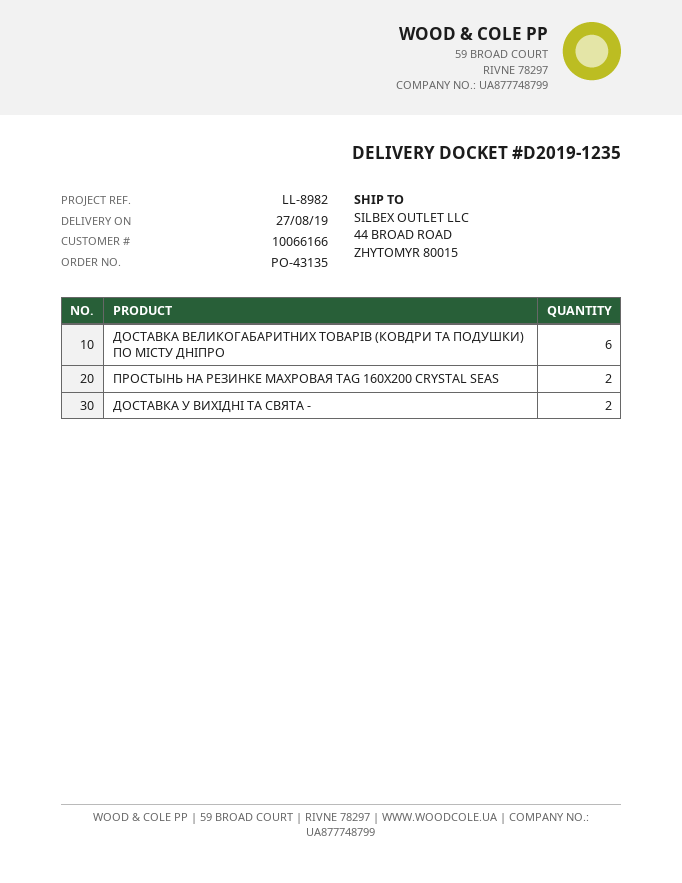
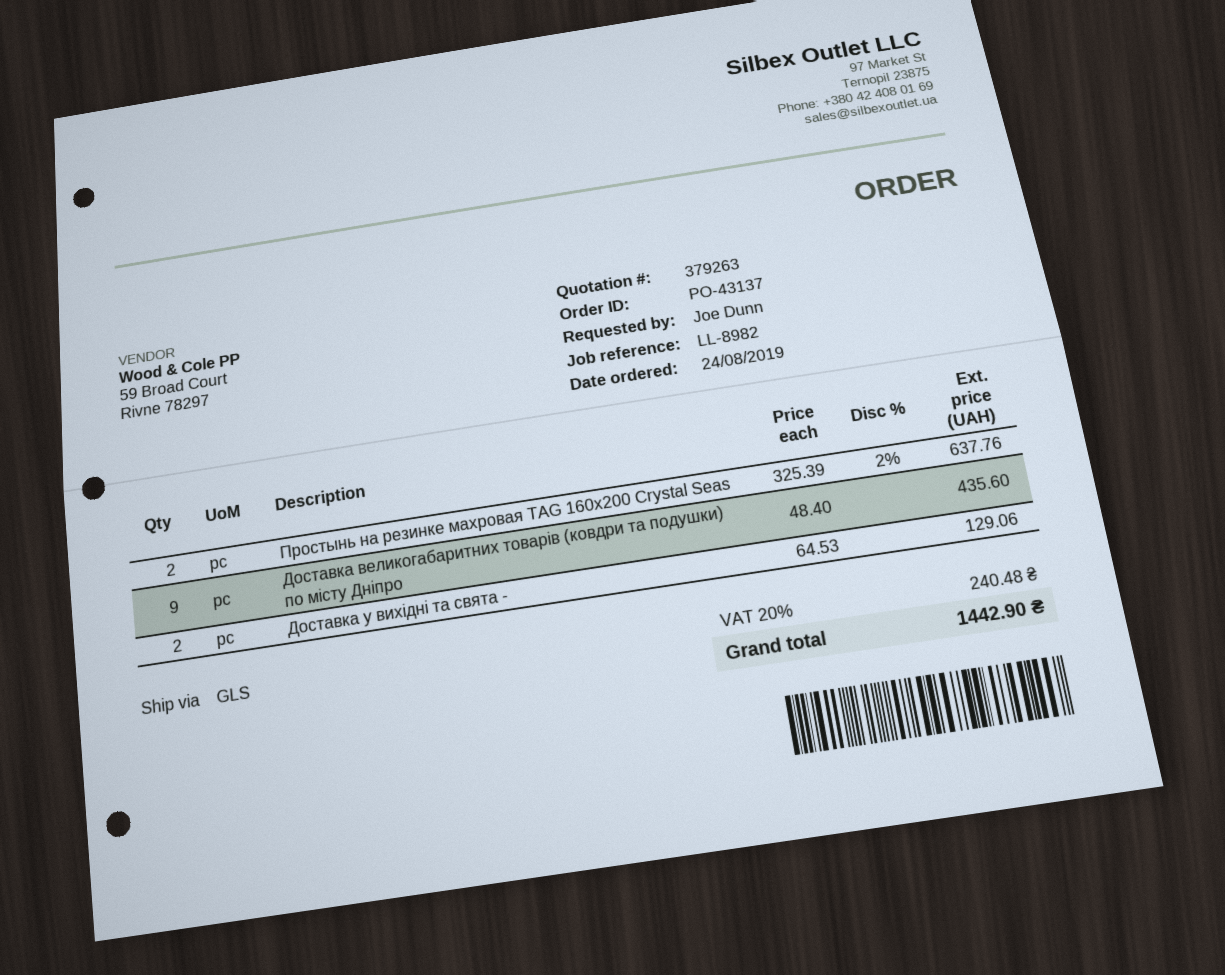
order number: PO-43135 -> PO-43137
ДОСТАВКА ВЕЛИКОГАБАРИТНИХ ТОВАРІВ (КОВДРИ ТА ПОДУШКИ) ПО МІСТУ ДНІПРО: 6 -> 9

